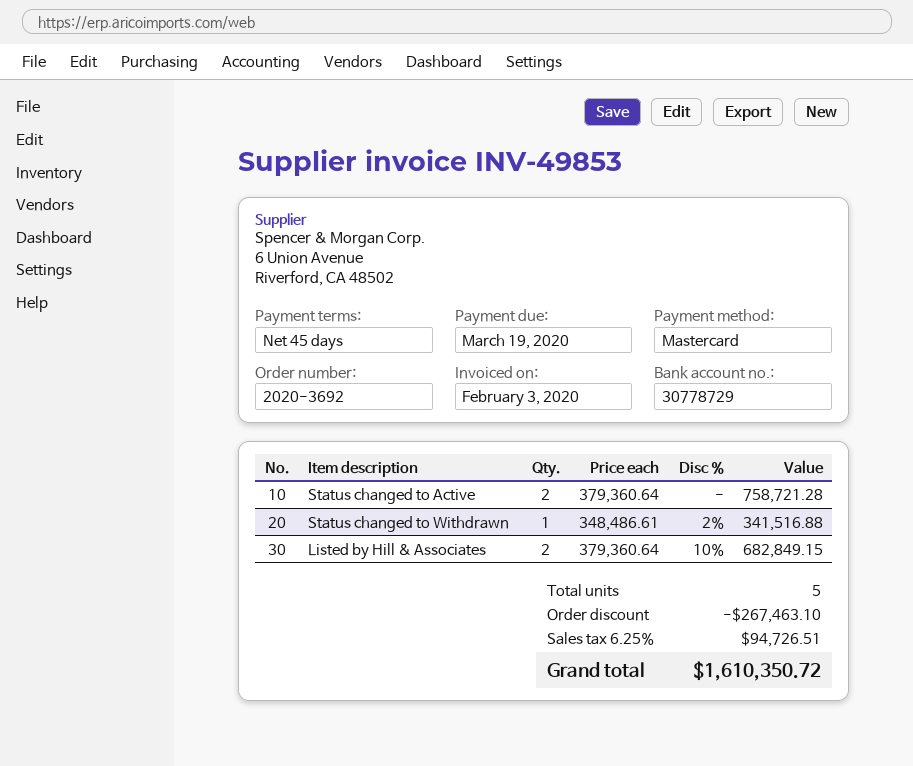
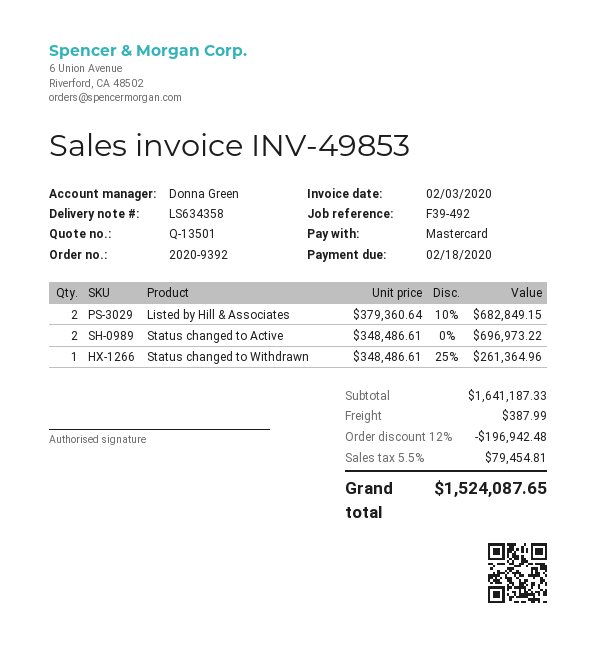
order number: 2020-3692 -> 2020-9392
due date: 2020-03-19 -> 2020-02-18
Status changed to Active: 2 x 379360.64 = 758721.28 -> 2 x 348486.61 = 696973.22
Status changed to Withdrawn: 1 x 348486.61 - 2% = 341516.88 -> 1 x 348486.61 - 25% = 261364.96
discount: 267463.10 -> 196942.48
shipping: none -> 387.99
tax: 6.25% = 94726.51 -> 5.5% = 79454.81
total: 1610350.72 -> 1524087.65

